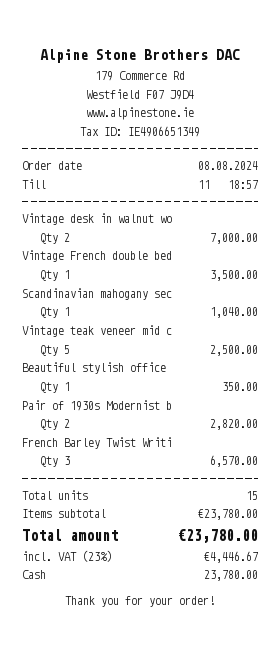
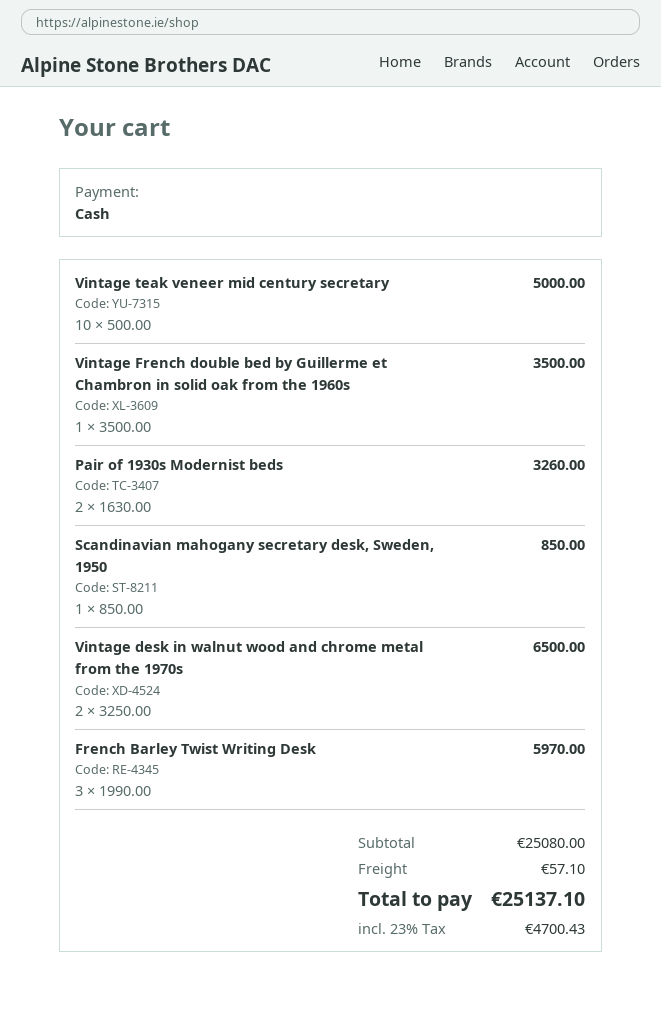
Vintage desk in walnut wo: 2 for 7000.00 -> 2 for 6500.00
Scandinavian mahogany sec: 1 for 1040.00 -> 1 for 850.00
Vintage teak veneer mid c: 5 for 2500.00 -> 10 for 5000.00
Beautiful stylish office: 1 for 350.00 -> none
Pair of 1930s Modernist b: 2 for 2820.00 -> 2 for 3260.00
French Barley Twist Writi: 3 for 6570.00 -> 3 for 5970.00
subtotal: 23780.00 -> 25080.00
shipping: none -> 57.10
tax: 23% = 4446.67 -> 23% = 4700.43
total: 23780.00 -> 25137.10

